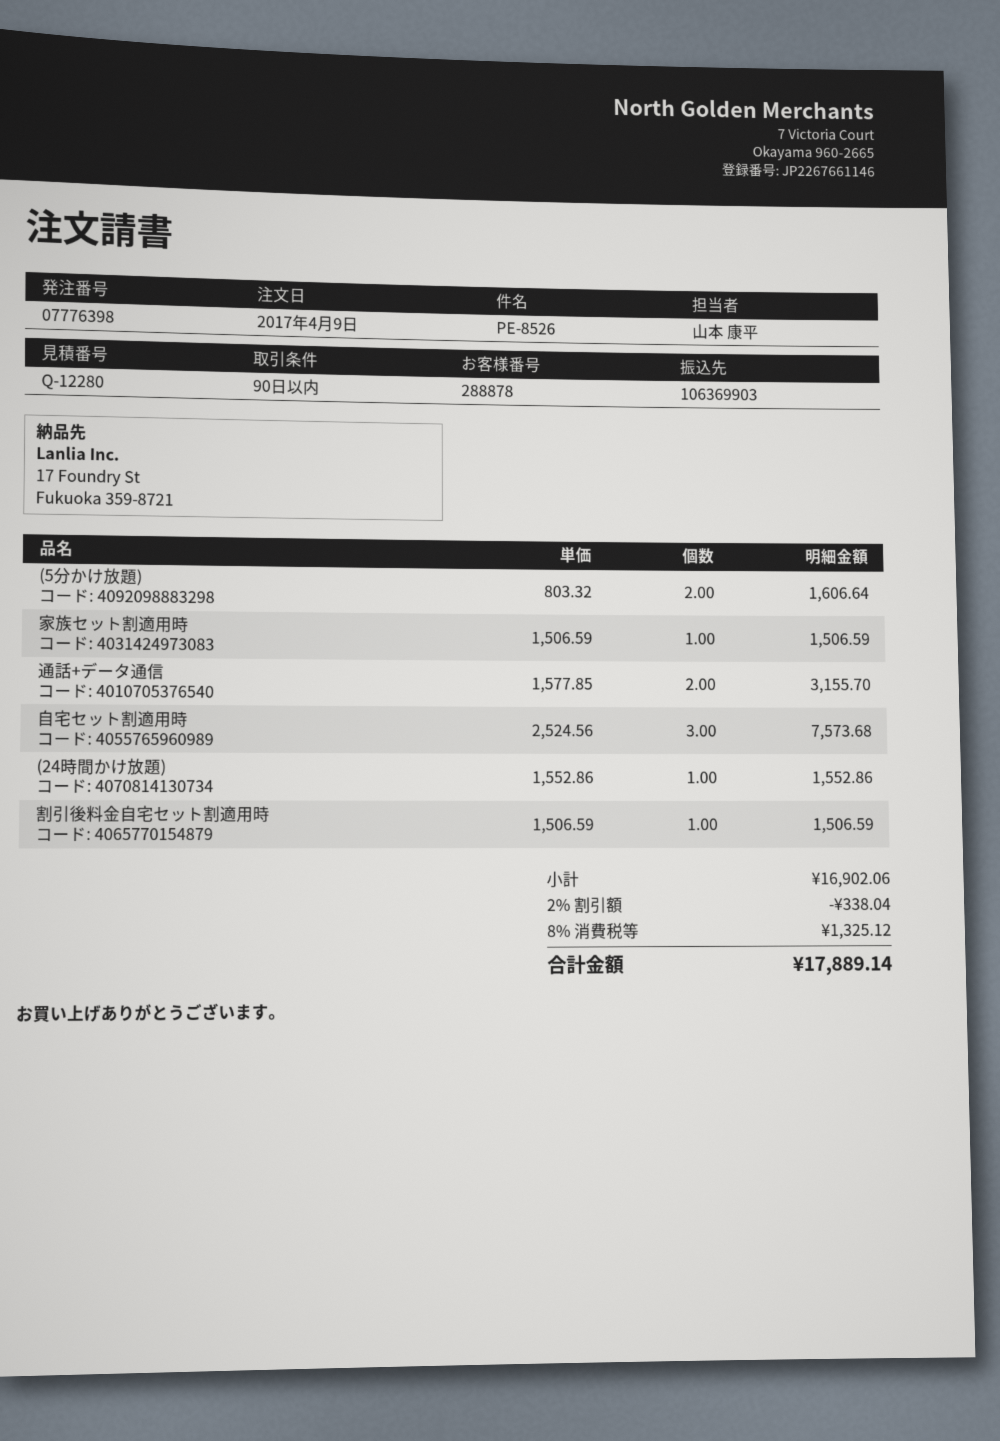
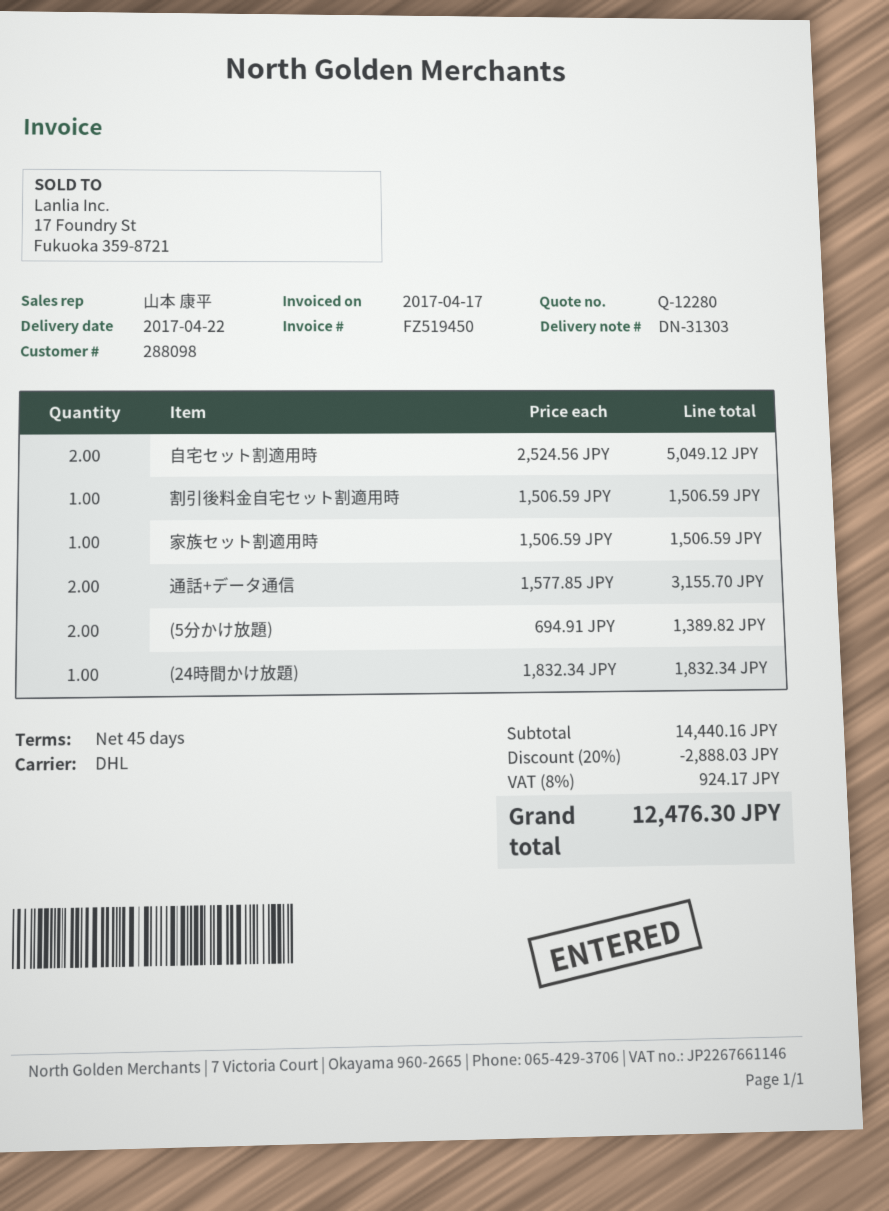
payment terms: 90 days -> 45 days
customer number: 288878 -> 288098
(5分かけ放題): 2 x 803.32 = 1606.64 -> 2 x 694.91 = 1389.82
自宅セット割適用時: 3 x 2524.56 = 7573.68 -> 2 x 2524.56 = 5049.12
(24時間かけ放題): 1 x 1552.86 = 1552.86 -> 1 x 1832.34 = 1832.34
subtotal: 16902.06 -> 14440.16
discount: 2% = 338.04 -> 20% = 2888.03
tax: 8% = 1325.12 -> 8% = 924.17
total: 17889.14 -> 12476.30

